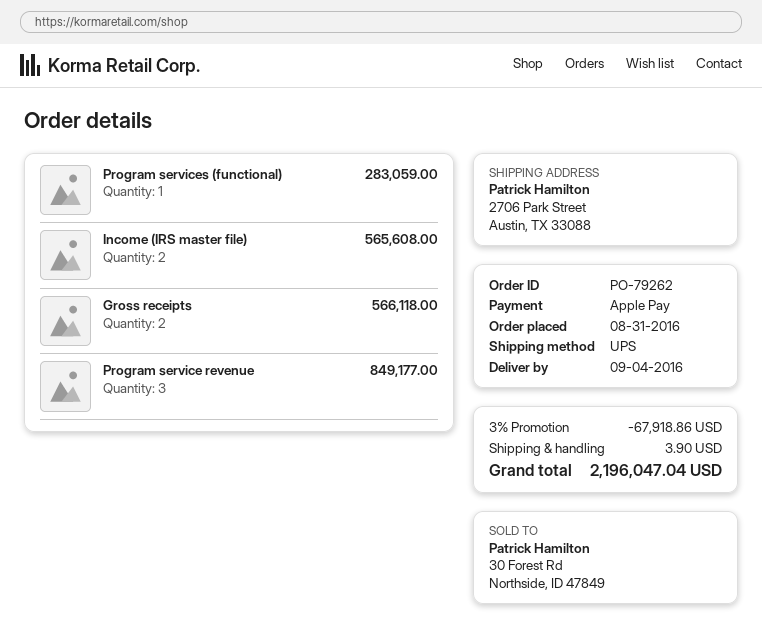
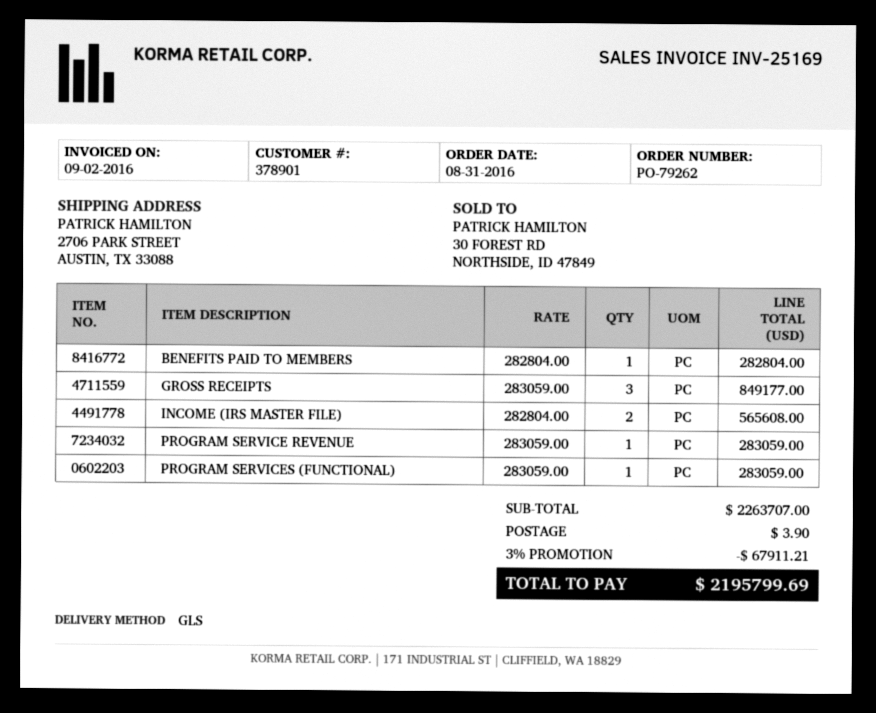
shipping method: UPS -> GLS
Gross receipts: 2 for 566118.00 -> 3 for 849177.00
Program service revenue: 3 for 849177.00 -> 1 for 283059.00
BENEFITS PAID TO MEMBERS: none -> 1 for 282804.00
discount: 3% = 67918.86 -> 3% = 67911.21
total: 2196047.04 -> 2195799.69

